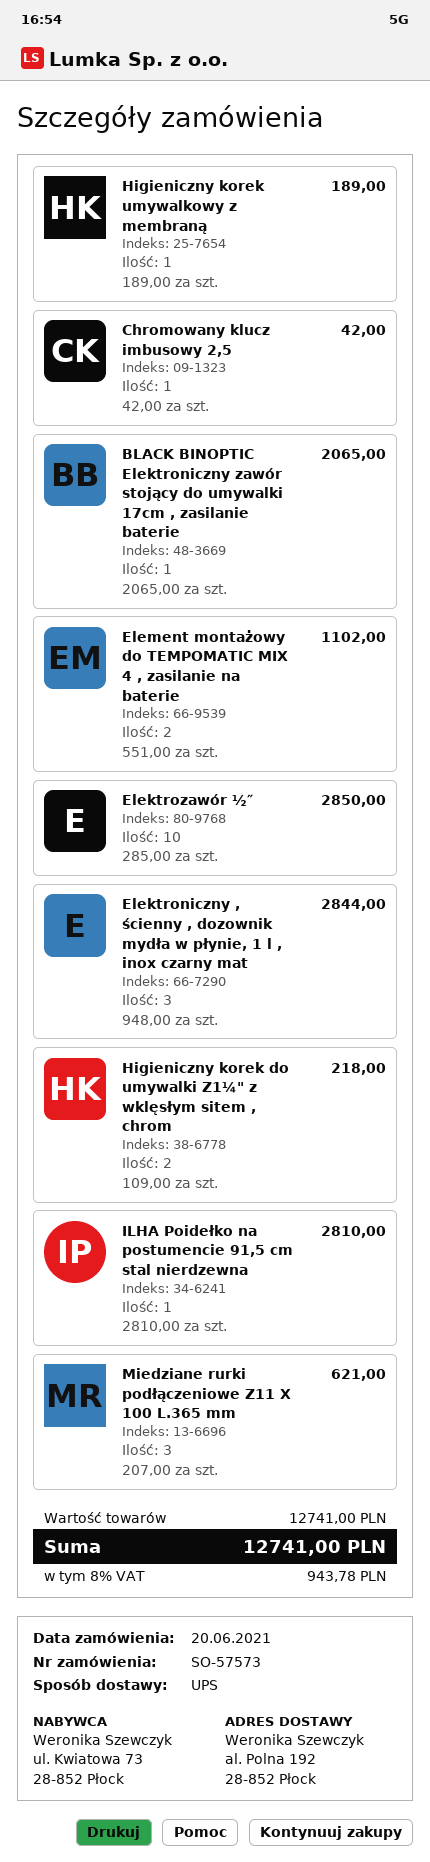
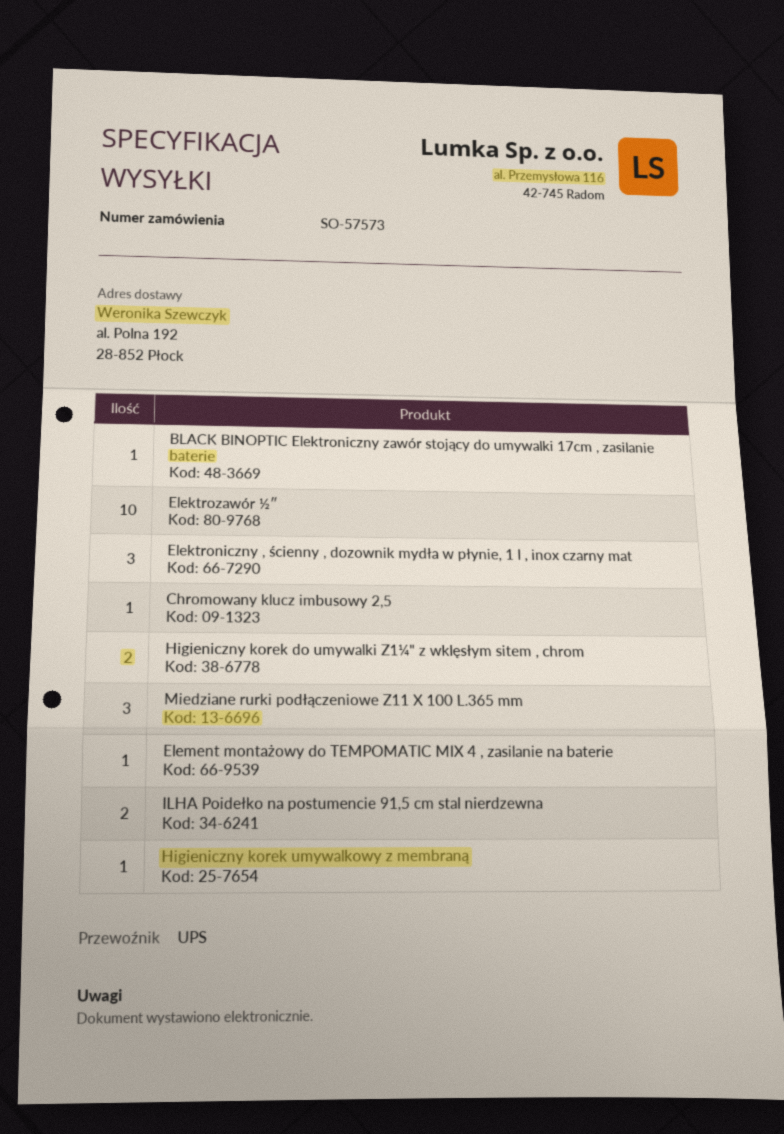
Element montażowy do TEMPOMATIC MIX 4 , zasilanie na baterie: 2 -> 1
ILHA Poidełko na postumencie 91,5 cm stal nierdzewna: 1 -> 2

